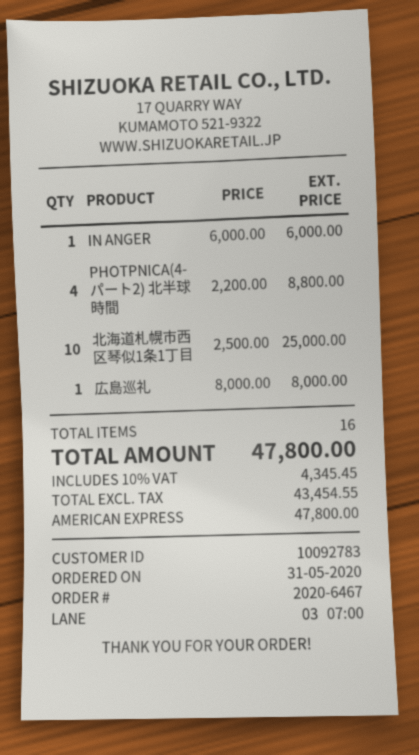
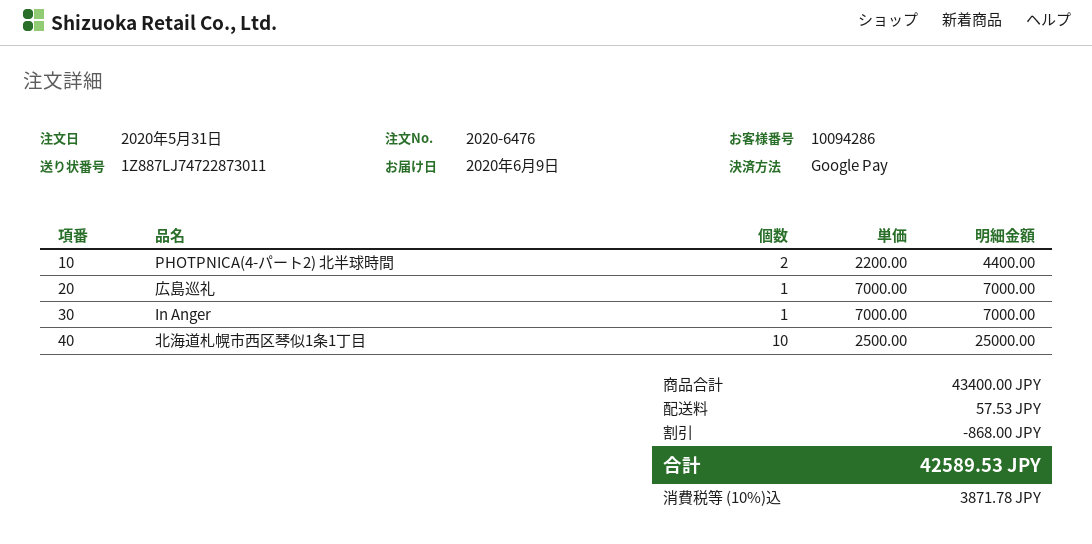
order number: 2020-6467 -> 2020-6476
customer number: 10092783 -> 10094286
payment method: American Express -> Google Pay
IN ANGER: 1 x 6000.00 = 6000.00 -> 1 x 7000.00 = 7000.00
PHOTPNICA(4-パート2) 北半球時間: 4 x 2200.00 = 8800.00 -> 2 x 2200.00 = 4400.00
広島巡礼: 1 x 8000.00 = 8000.00 -> 1 x 7000.00 = 7000.00
discount: none -> 868.00
shipping: none -> 57.53
tax: 10% = 4345.45 -> 10% = 3871.78
total: 47800.00 -> 42589.53

